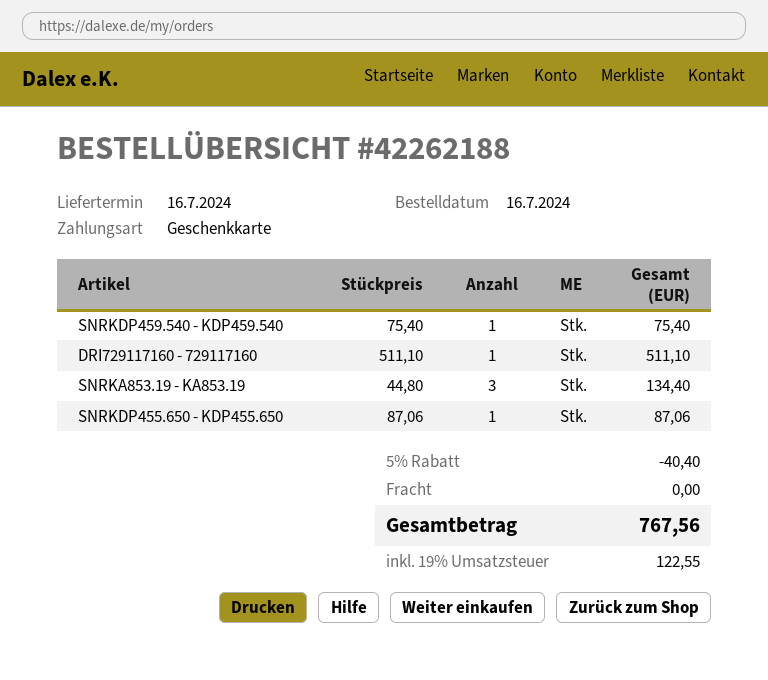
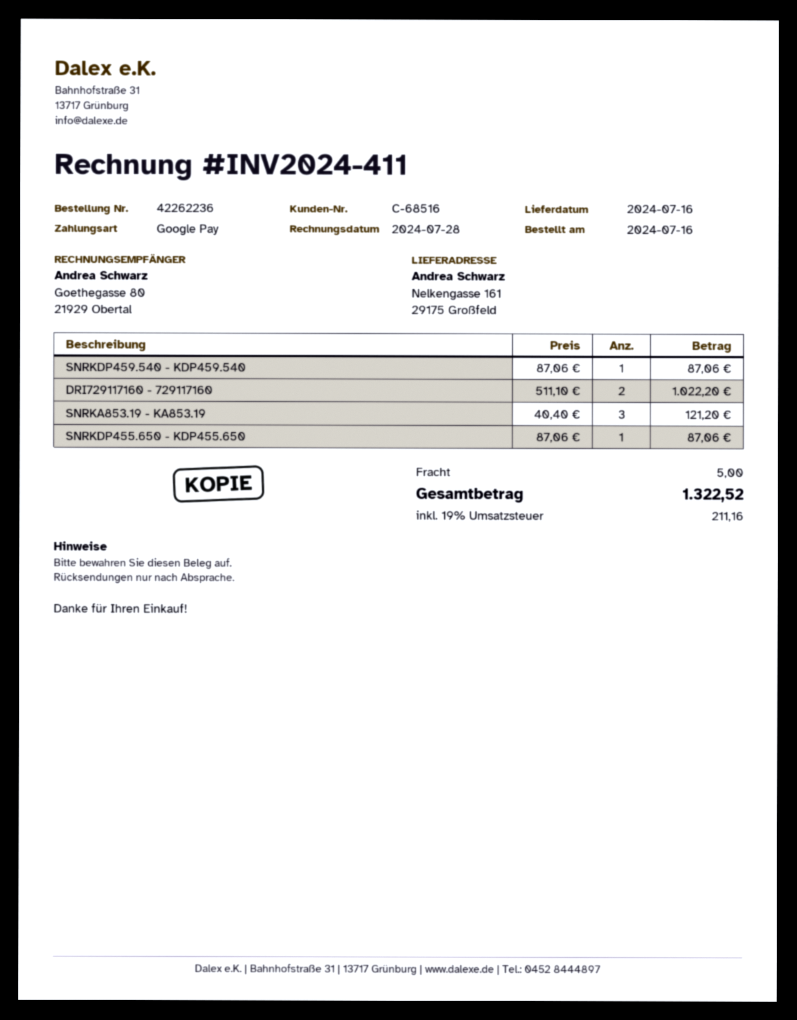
order number: 42262188 -> 42262236
payment method: gift card -> Google Pay
SNRKDP459.540 - KDP459.540: 1 x 75.40 = 75.40 -> 1 x 87.06 = 87.06
DRI729117160 - 729117160: 1 x 511.10 = 511.10 -> 2 x 511.10 = 1022.20
SNRKA853.19 - KA853.19: 3 x 44.80 = 134.40 -> 3 x 40.40 = 121.20
discount: 5% = 40.40 -> none
shipping: 0.00 -> 5.00
tax: 19% = 122.55 -> 19% = 211.16
total: 767.56 -> 1322.52

